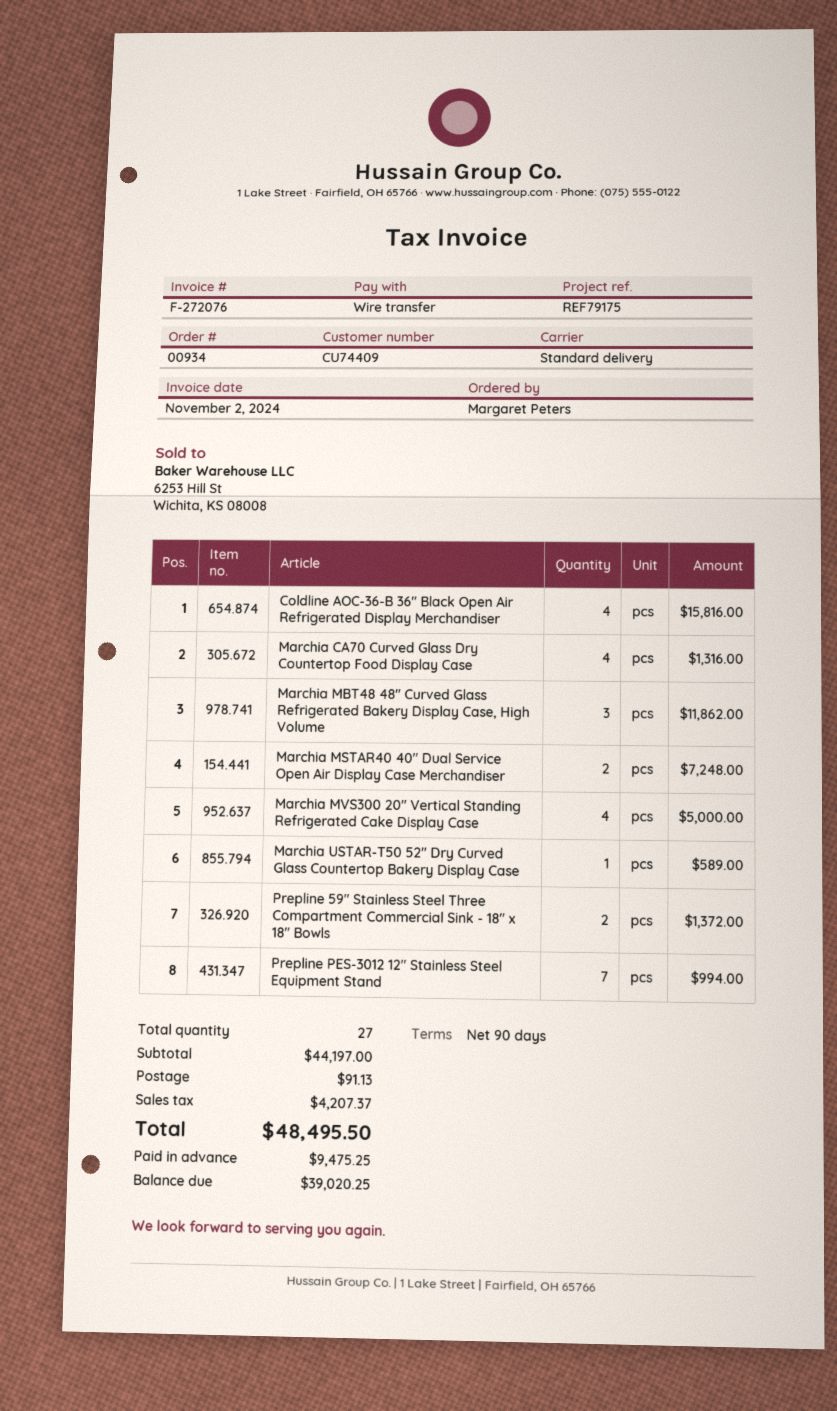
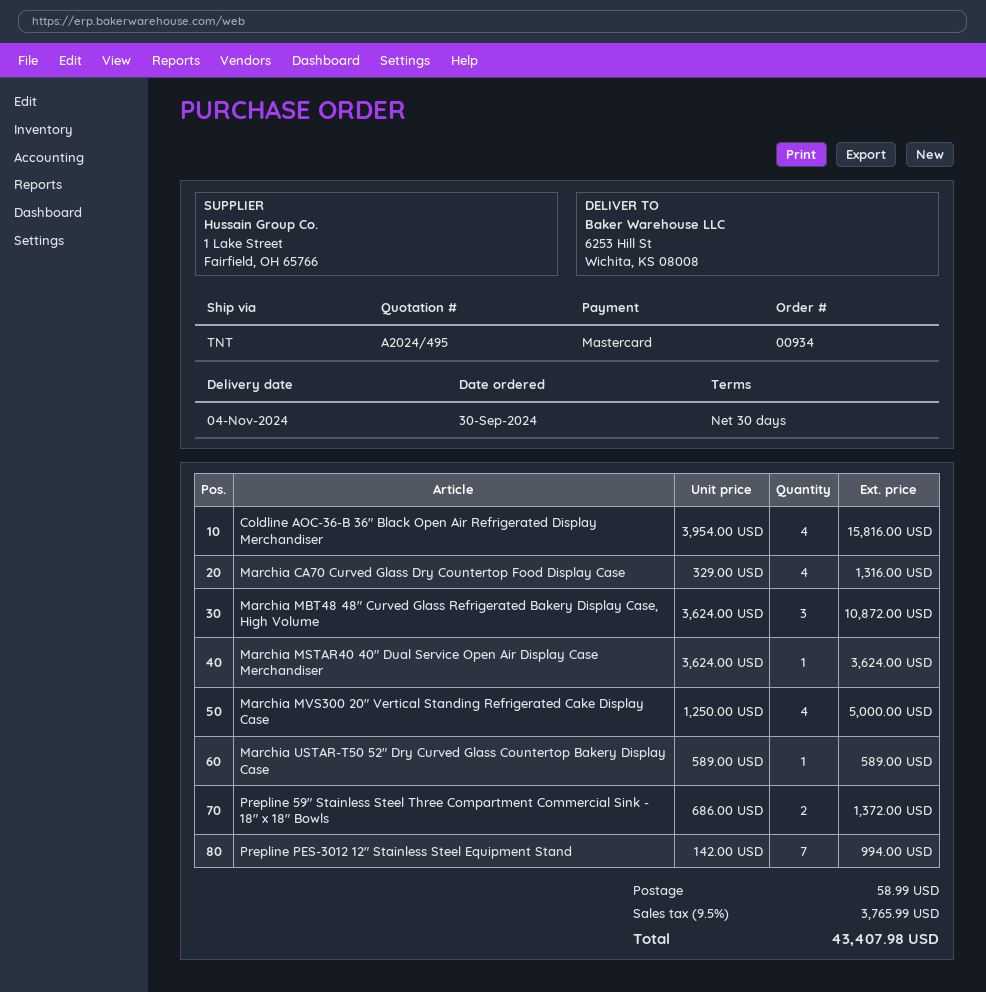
payment terms: 90 days -> 30 days
payment method: bank transfer -> Mastercard
shipping method: standard -> TNT
Marchia MBT48 48" Curved Glass Refrigerated Bakery Display Case, High Volume: 3 for 11862.00 -> 3 for 10872.00
Marchia MSTAR40 40" Dual Service Open Air Display Case Merchandiser: 2 for 7248.00 -> 1 for 3624.00
shipping: 91.13 -> 58.99
tax: 4207.37 -> 3765.99
total: 48495.50 -> 43407.98

